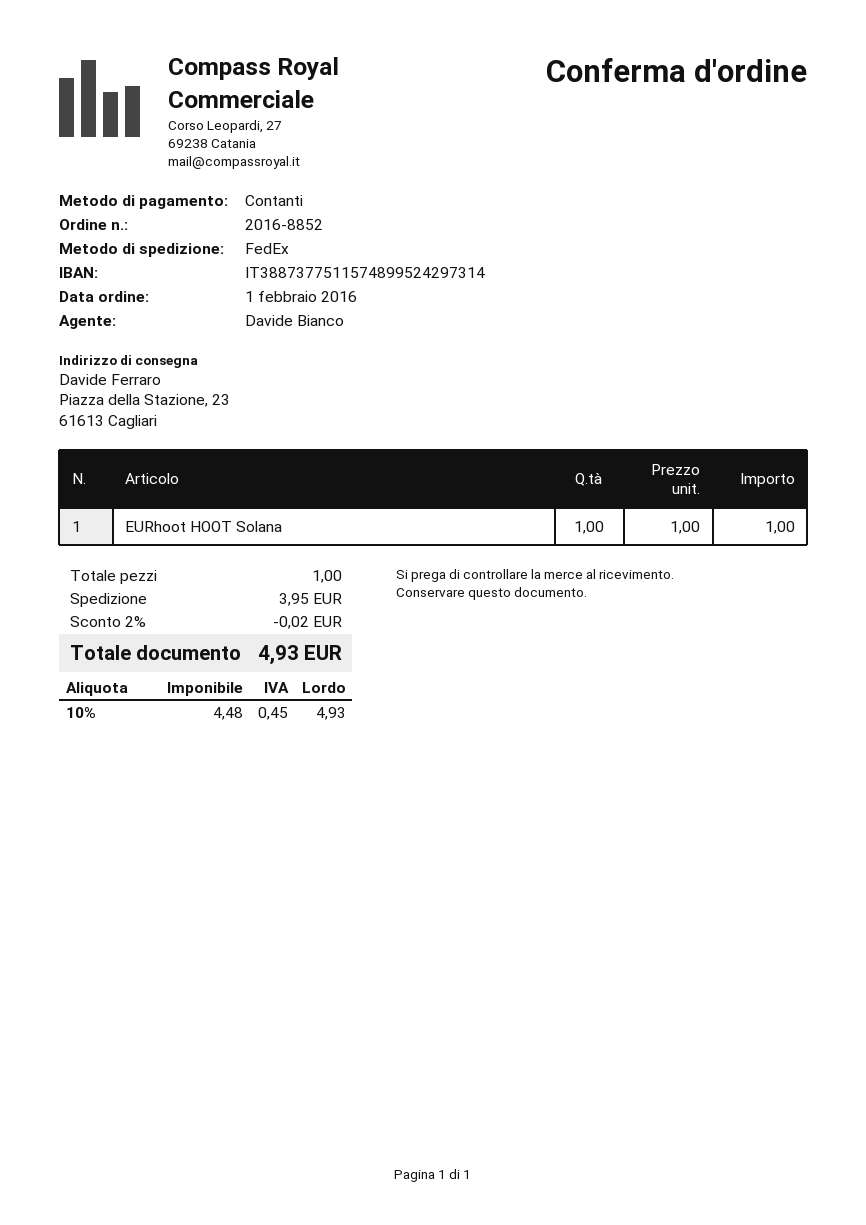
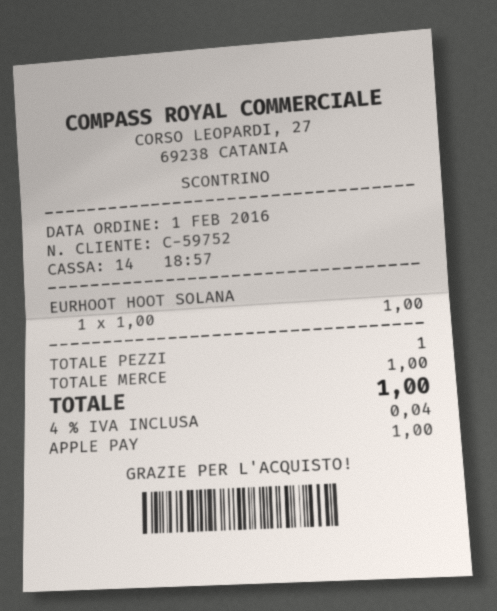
payment method: cash -> Apple Pay
discount: 2% = 0.02 -> none
shipping: 3.95 -> none
tax: 10% = 0.45 -> 4% = 0.04
total: 4.93 -> 1.00

